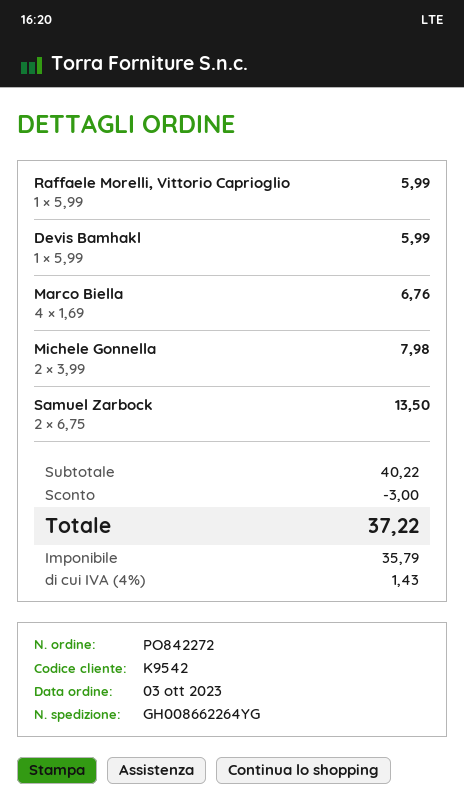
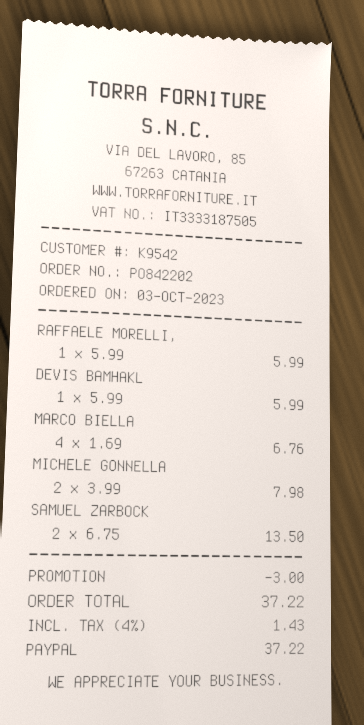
order number: PO842272 -> PO842202

